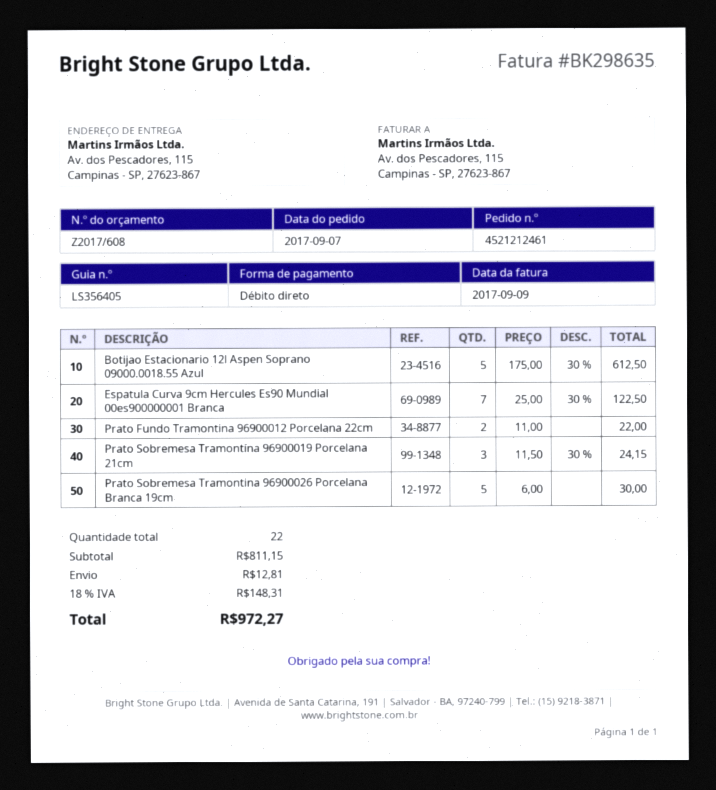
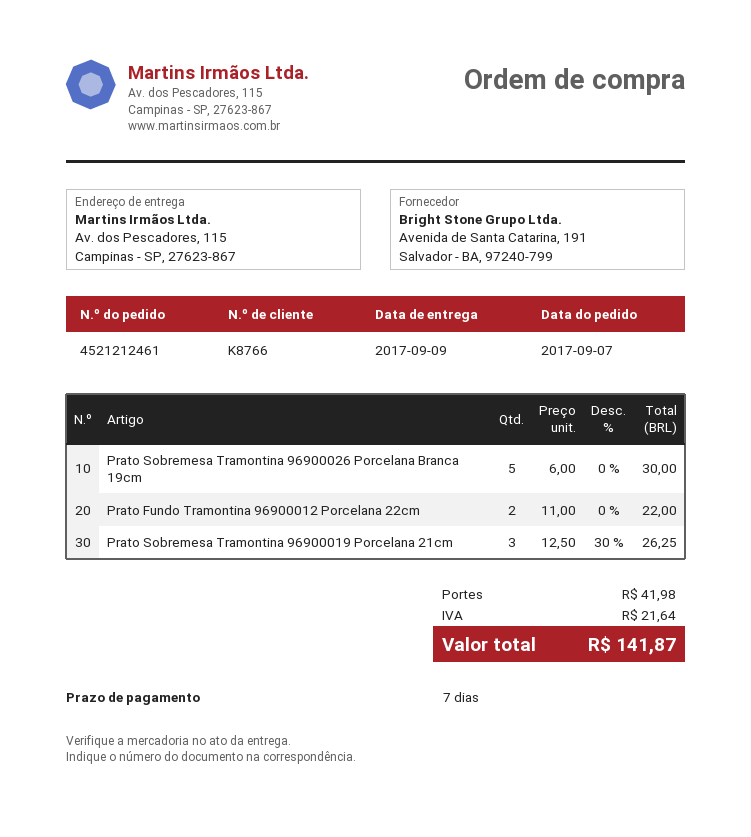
Botijao Estacionario 12l Aspen Soprano 09000.0018.55 Azul: 5 x 175.00 - 30% = 612.50 -> none
Espatula Curva 9cm Hercules Es90 Mundial 00es900000001 Branca: 7 x 25.00 - 30% = 122.50 -> none
Prato Sobremesa Tramontina 96900019 Porcelana 21cm: 3 x 11.50 - 30% = 24.15 -> 3 x 12.50 - 30% = 26.25
shipping: 12.81 -> 41.98
tax: 148.31 -> 21.64
total: 972.27 -> 141.87

